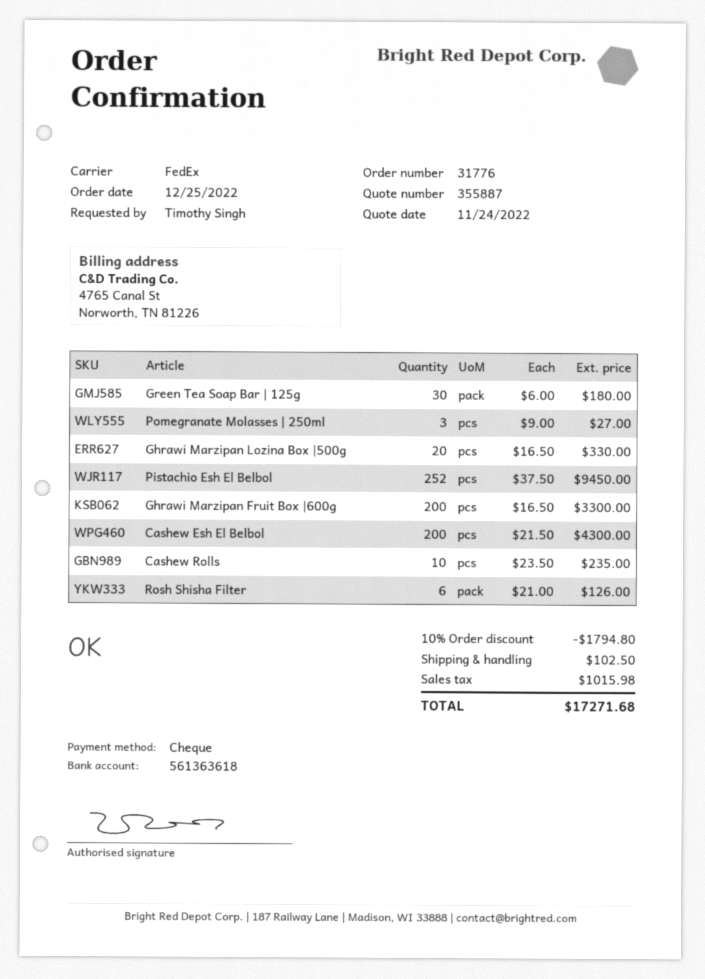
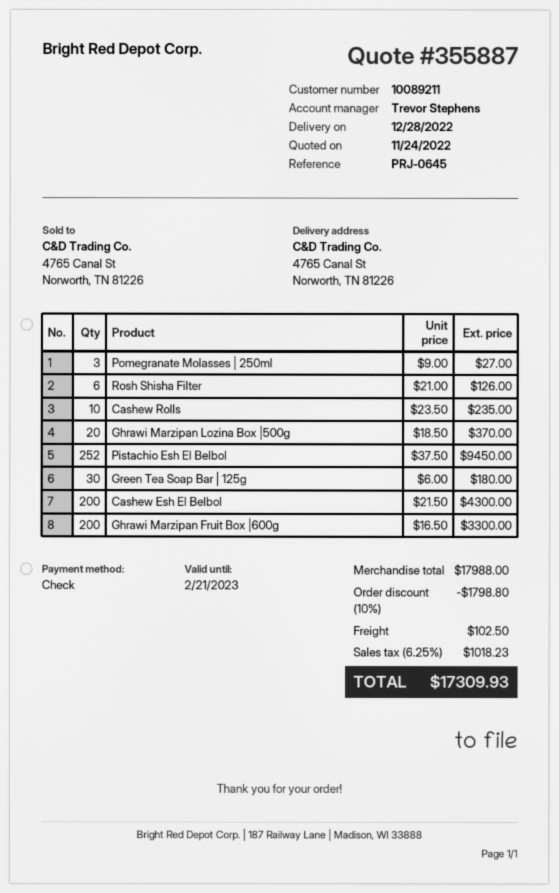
Ghrawi Marzipan Lozina Box |500g: 20 x 16.50 = 330.00 -> 20 x 18.50 = 370.00
discount: 10% = 1794.80 -> 10% = 1798.80
tax: 1015.98 -> 1018.23
total: 17271.68 -> 17309.93

